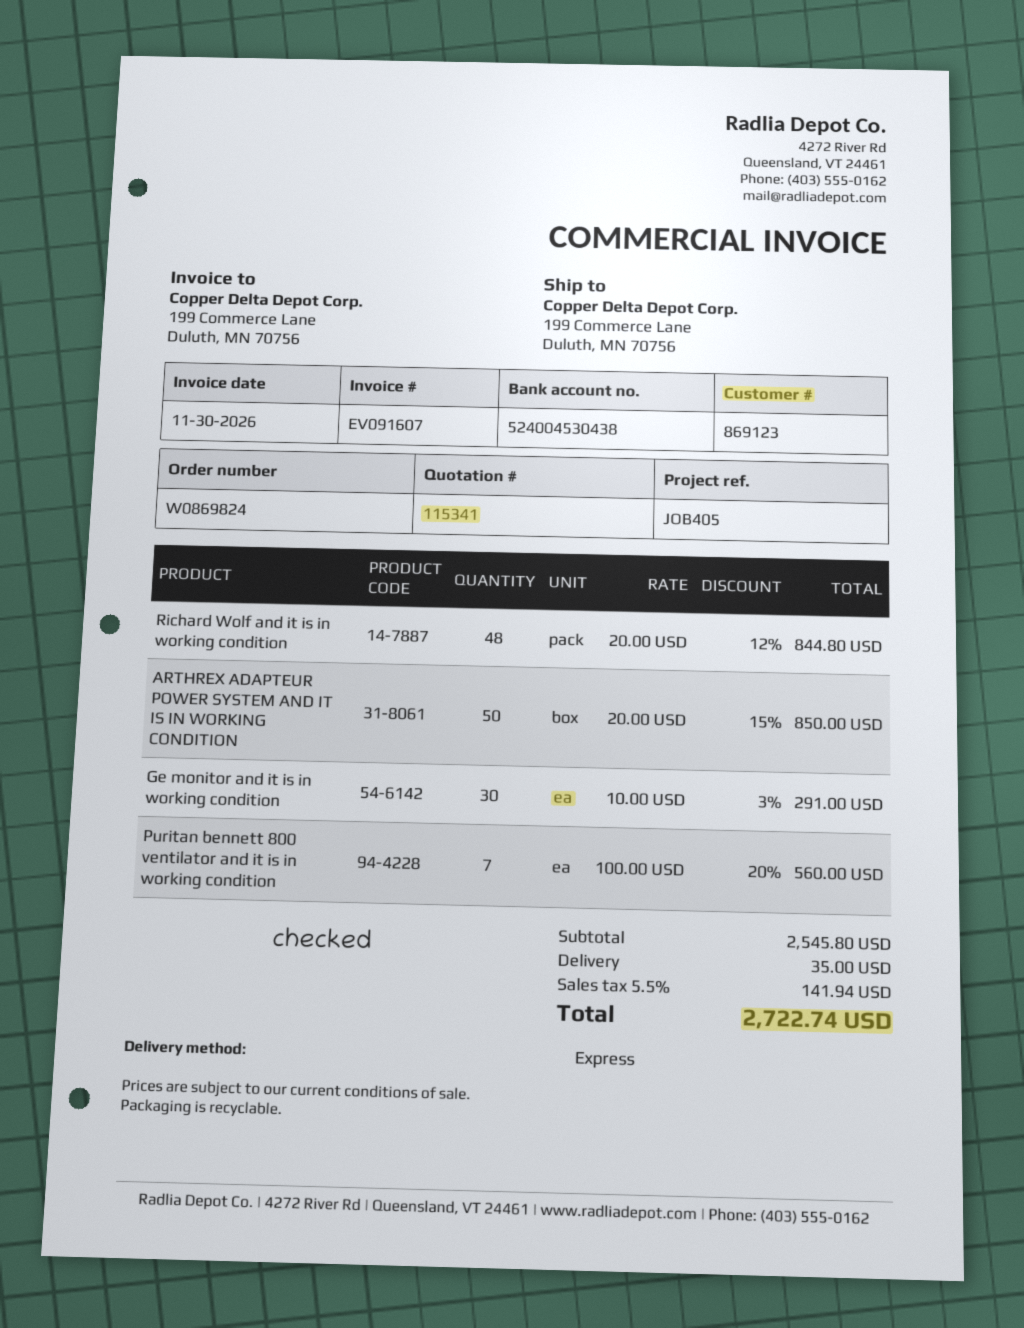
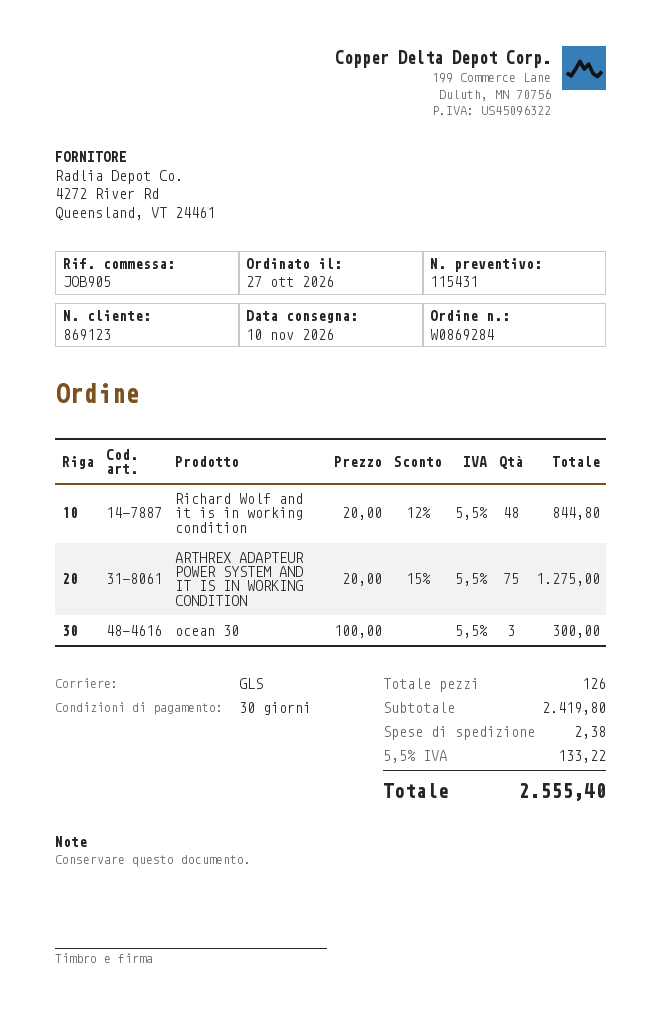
quote number: 115341 -> 115431
order number: W0869824 -> W0869284
reference: JOB405 -> JOB905
shipping method: express -> GLS
ARTHREX ADAPTEUR POWER SYSTEM AND IT IS IN WORKING CONDITION: 50 x 20.00 - 15% = 850.00 -> 75 x 20.00 - 15% = 1275.00
Ge monitor and it is in working condition: 30 x 10.00 - 3% = 291.00 -> none
Puritan bennett 800 ventilator and it is in working condition: 7 x 100.00 - 20% = 560.00 -> none
ocean 30: none -> 3 x 100.00 = 300.00
subtotal: 2545.80 -> 2419.80
shipping: 35.00 -> 2.38
tax: 5.5% = 141.94 -> 5.5% = 133.22
total: 2722.74 -> 2555.40

